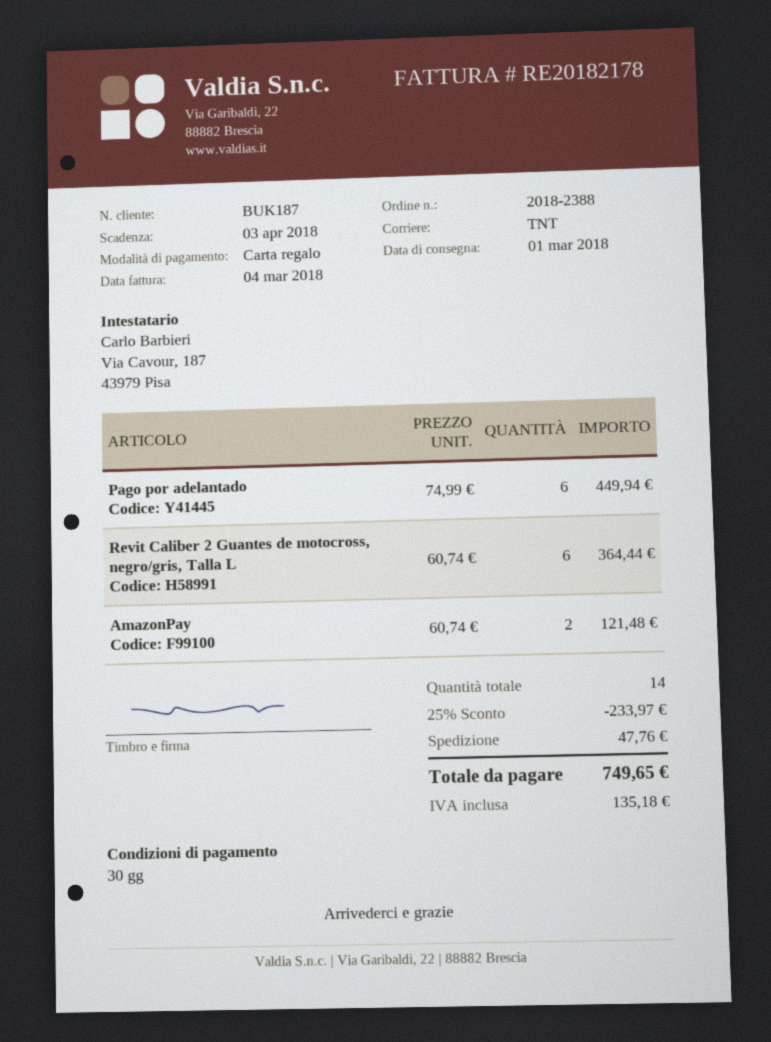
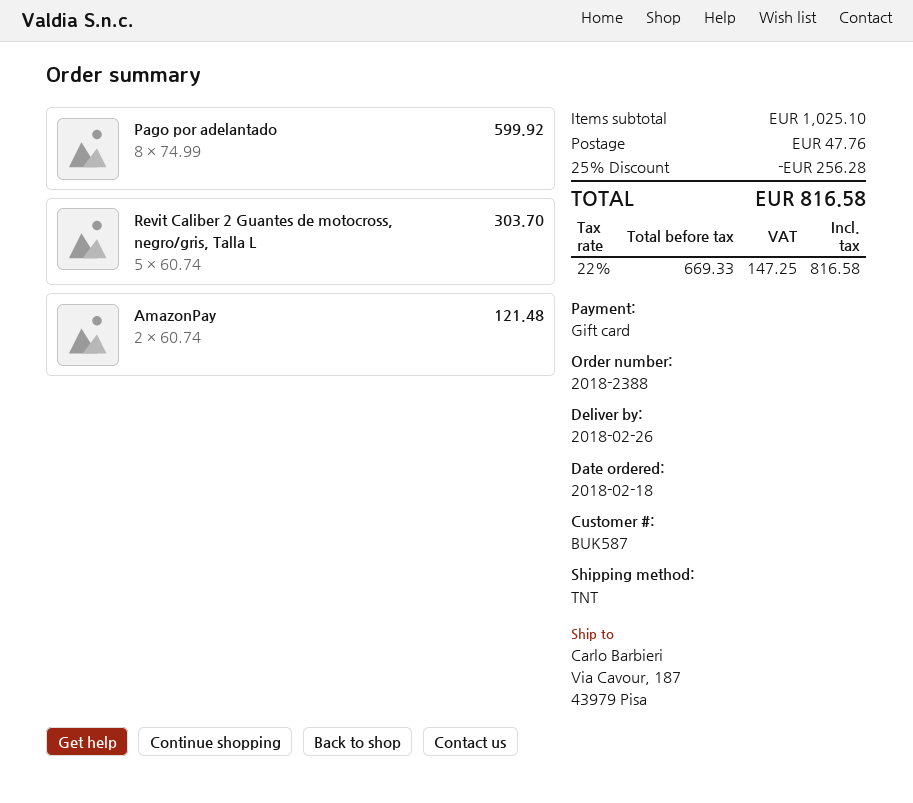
delivery date: 2018-03-01 -> 2018-02-26
customer number: BUK187 -> BUK587
Pago por adelantado: 6 x 74.99 = 449.94 -> 8 x 74.99 = 599.92
Revit Caliber 2 Guantes de motocross, negro/gris, Talla L: 6 x 60.74 = 364.44 -> 5 x 60.74 = 303.70
discount: 25% = 233.97 -> 25% = 256.28
tax: 135.18 -> 147.25
total: 749.65 -> 816.58

